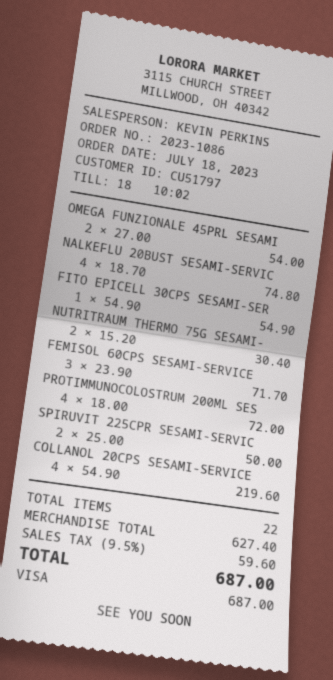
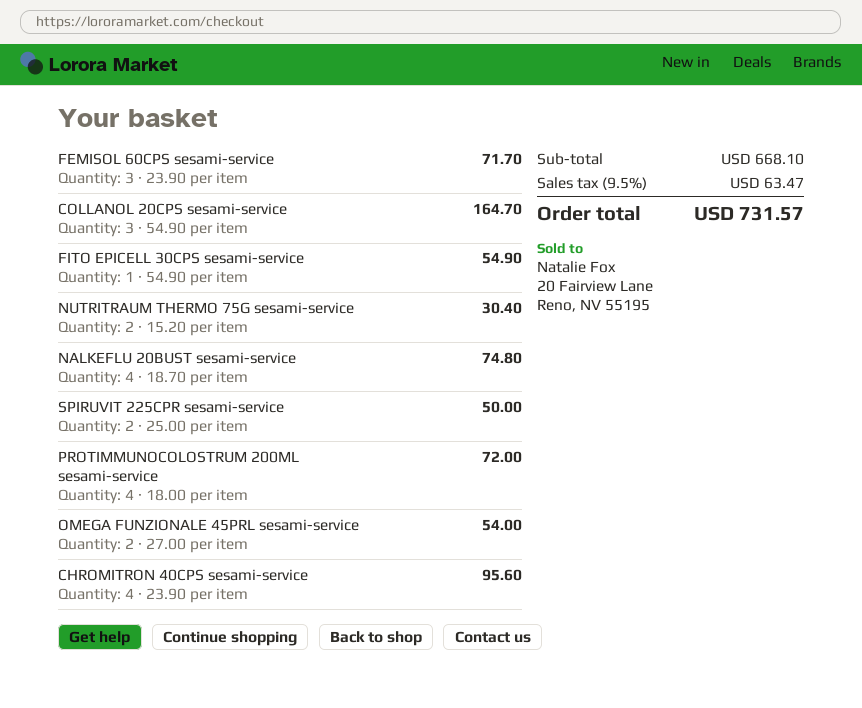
COLLANOL 20CPS SESAMI-SERVICE: 4 x 54.90 = 219.60 -> 3 x 54.90 = 164.70
CHROMITRON 40CPS sesami-service: none -> 4 x 23.90 = 95.60
subtotal: 627.40 -> 668.10
tax: 9.5% = 59.60 -> 9.5% = 63.47
total: 687.00 -> 731.57

